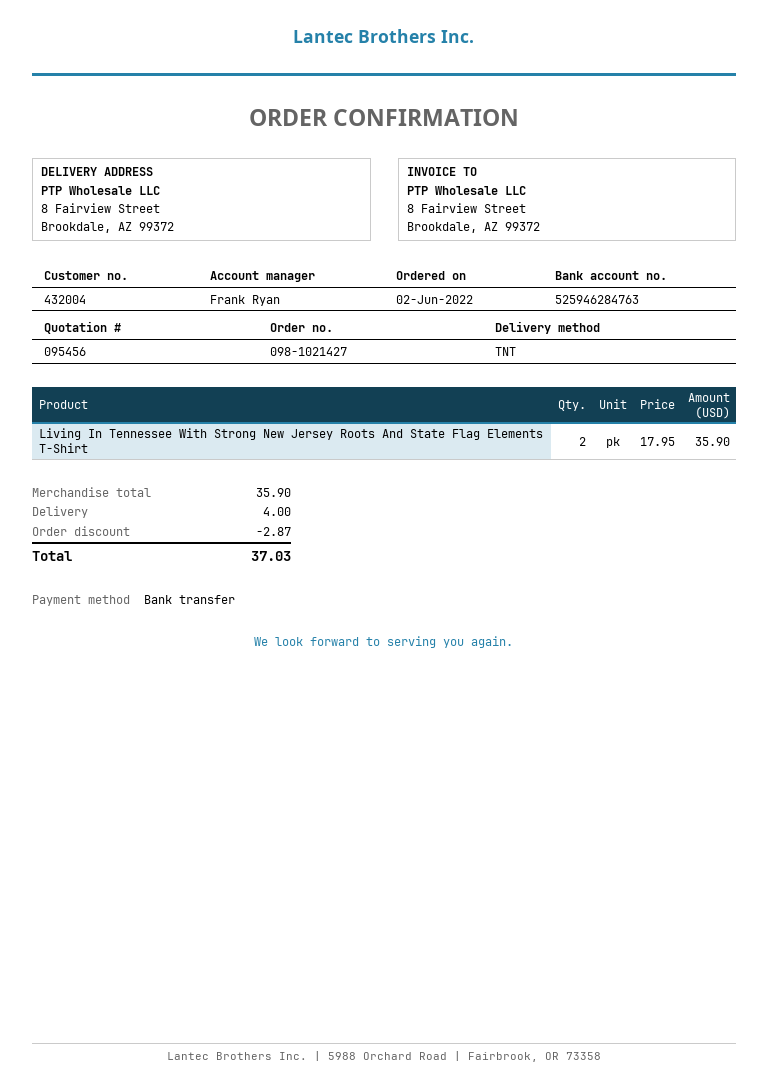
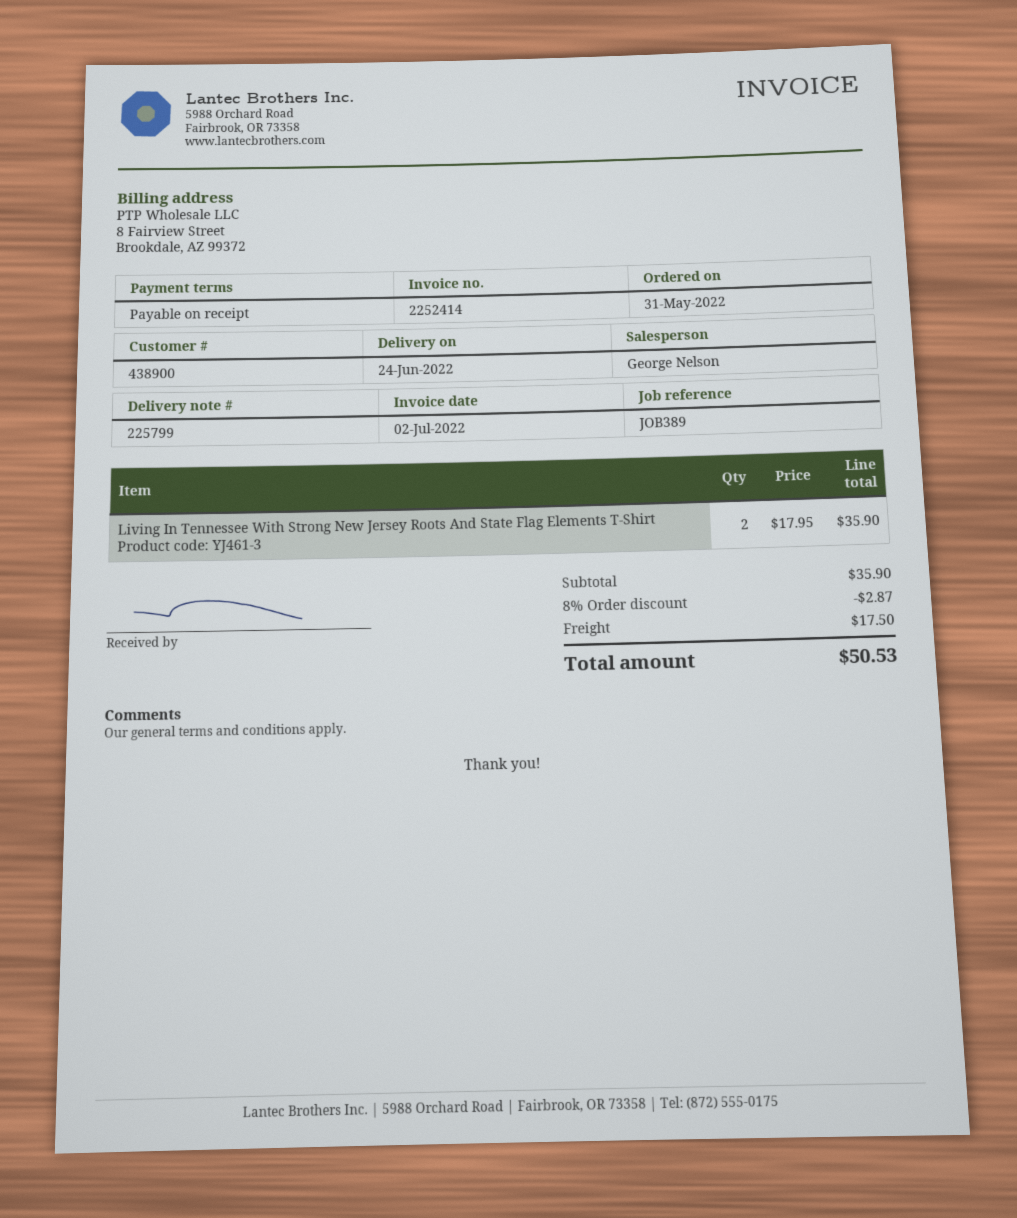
order date: 2022-06-02 -> 2022-05-31
customer number: 432004 -> 438900
sales rep: Frank Ryan -> George Nelson
shipping: 4.00 -> 17.50
total: 37.03 -> 50.53

